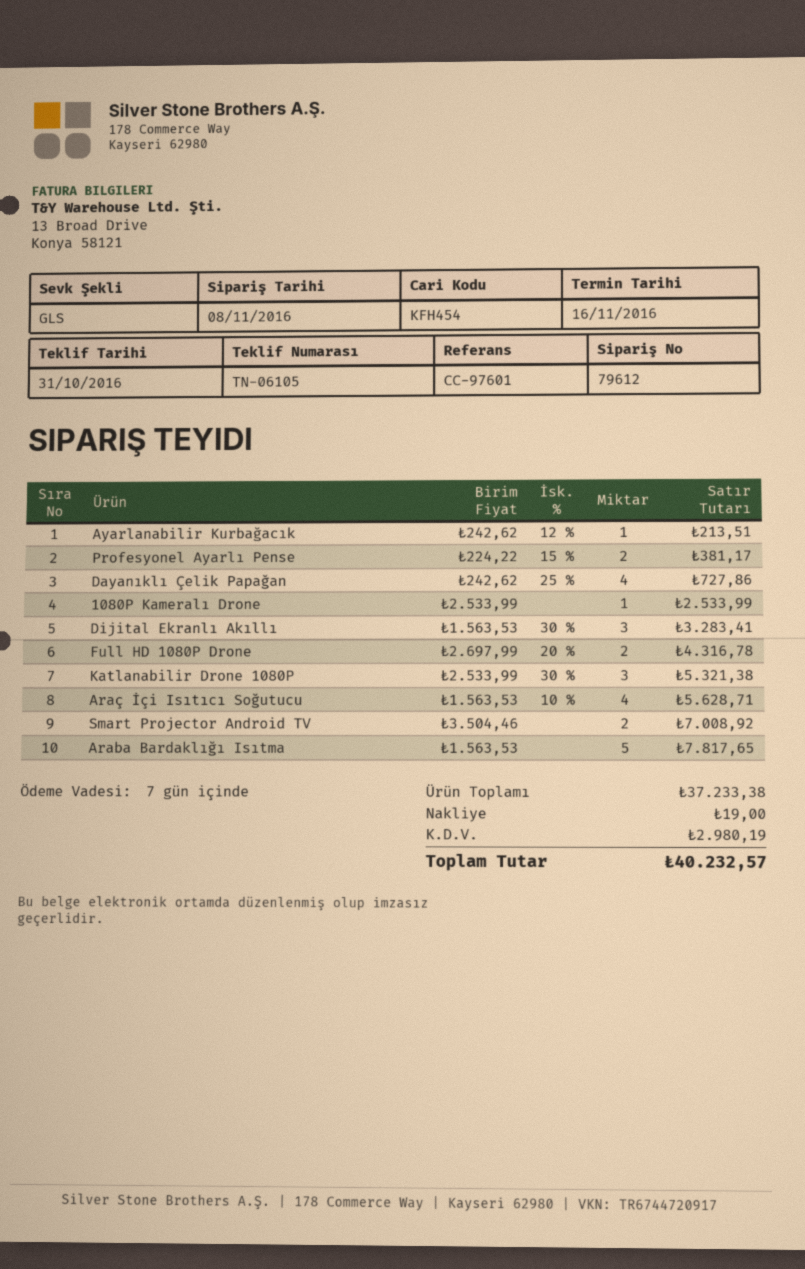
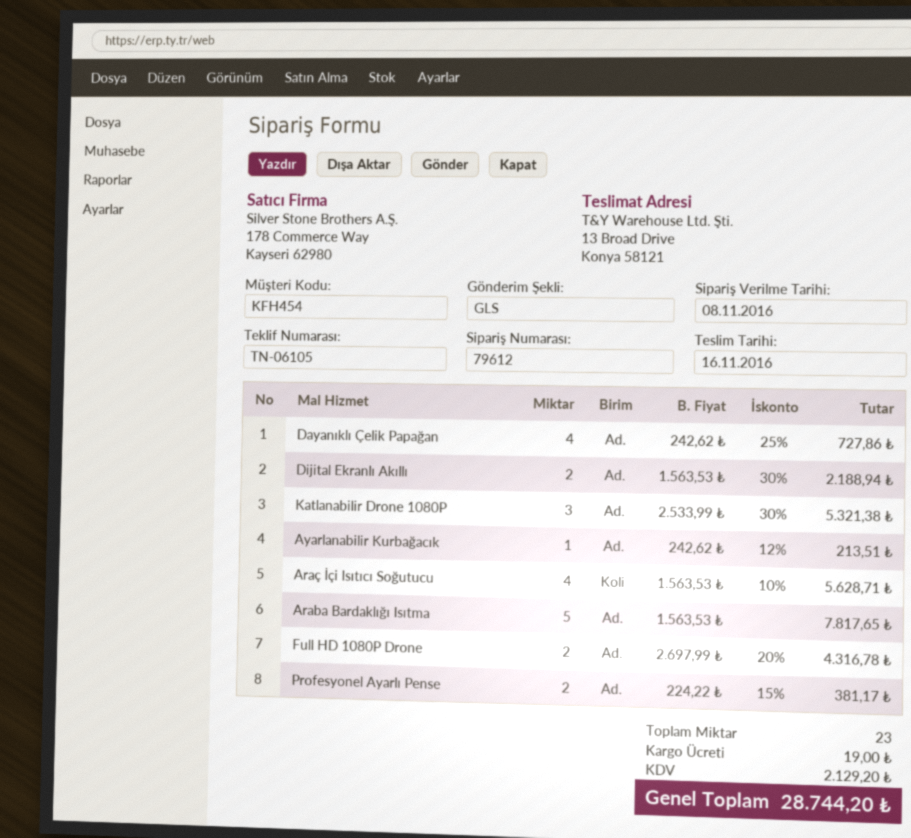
1080P Kameralı Drone: 1 x 2533.99 = 2533.99 -> none
Dijital Ekranlı Akıllı: 3 x 1563.53 - 30% = 3283.41 -> 2 x 1563.53 - 30% = 2188.94
Smart Projector Android TV: 2 x 3504.46 = 7008.92 -> none
tax: 2980.19 -> 2129.20
total: 40232.57 -> 28744.20

